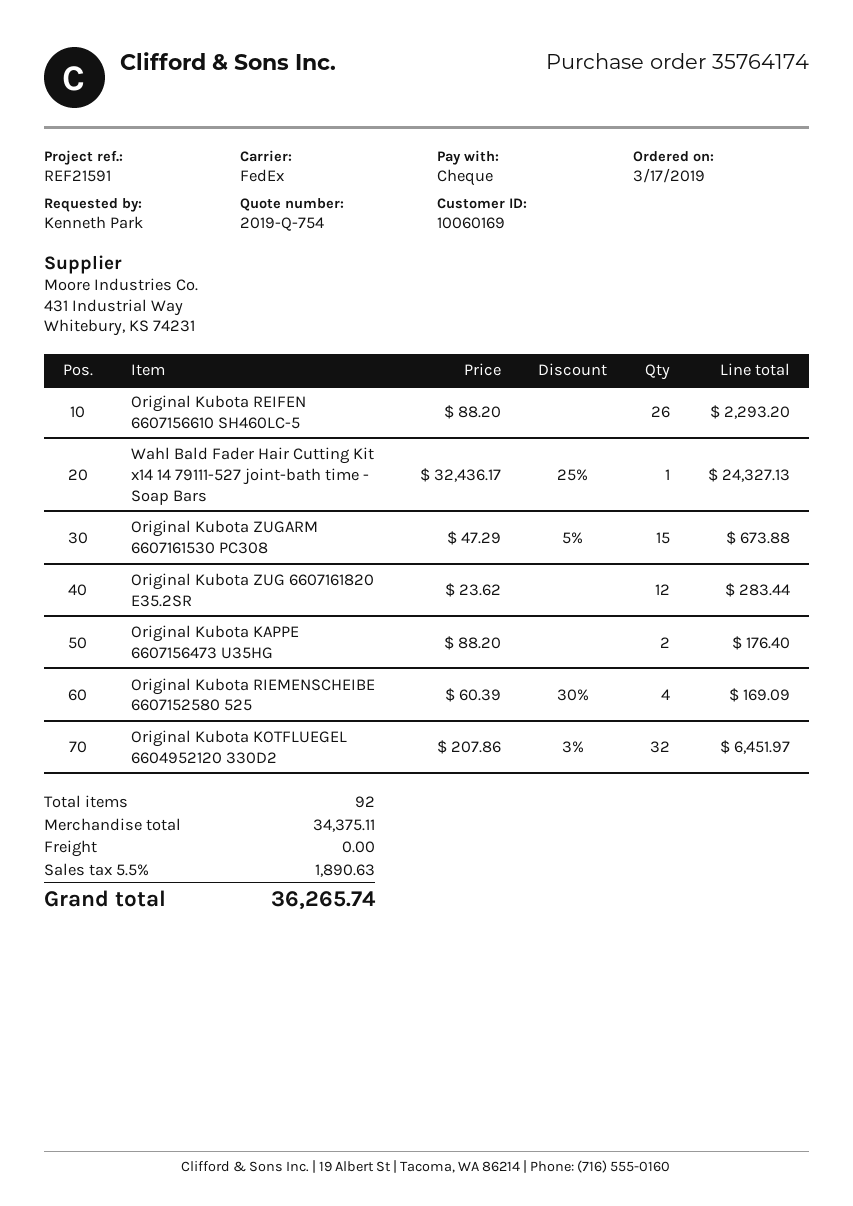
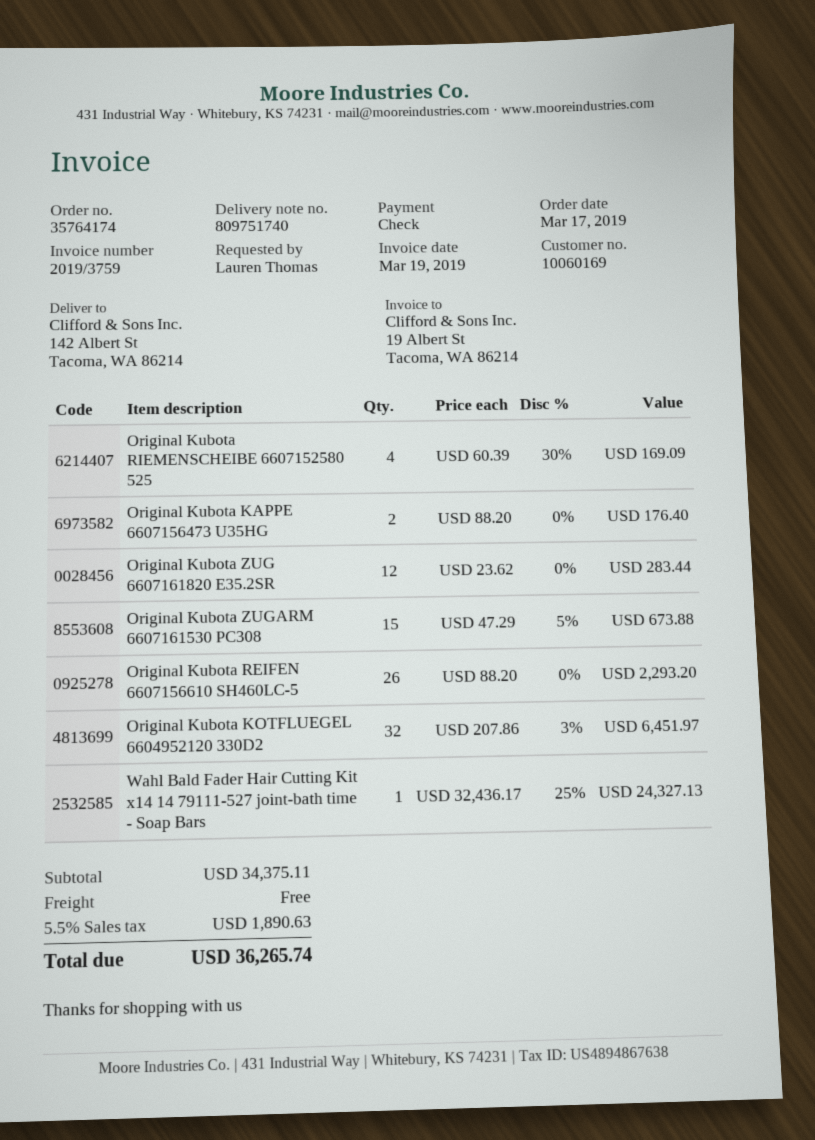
ordered by: Kenneth Park -> Lauren Thomas

